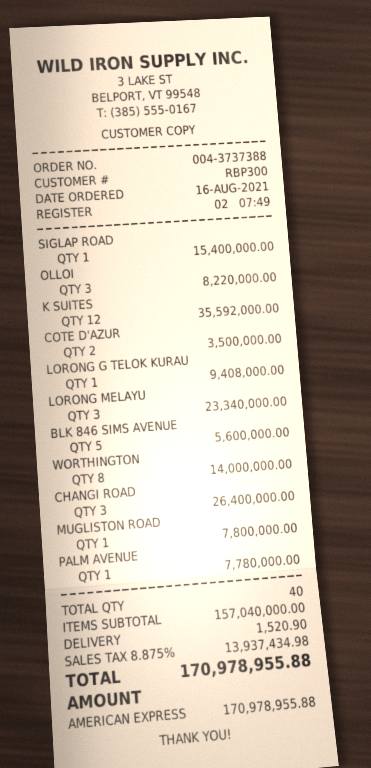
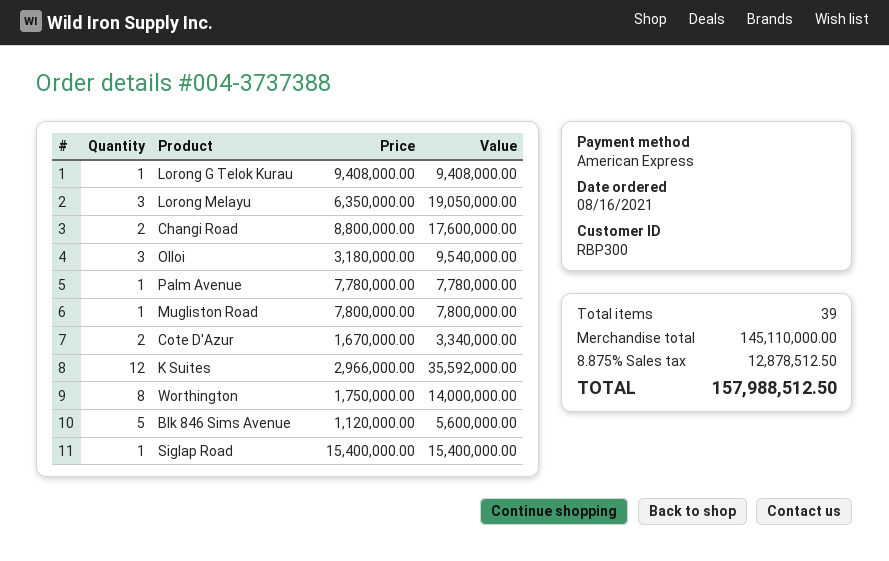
OLLOI: 3 for 8220000.00 -> 3 for 9540000.00
COTE D'AZUR: 2 for 3500000.00 -> 2 for 3340000.00
LORONG MELAYU: 3 for 23340000.00 -> 3 for 19050000.00
CHANGI ROAD: 3 for 26400000.00 -> 2 for 17600000.00
total quantity: 40 -> 39
subtotal: 157040000.00 -> 145110000.00
shipping: 1520.90 -> none
tax: 8.875% = 13937434.98 -> 8.875% = 12878512.50
total: 170978955.88 -> 157988512.50

